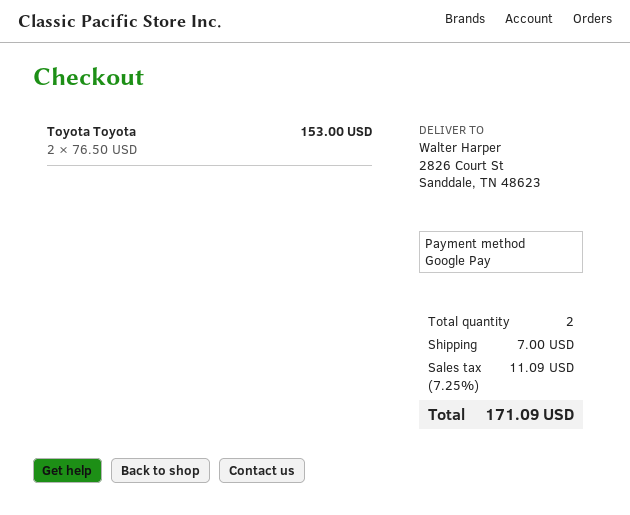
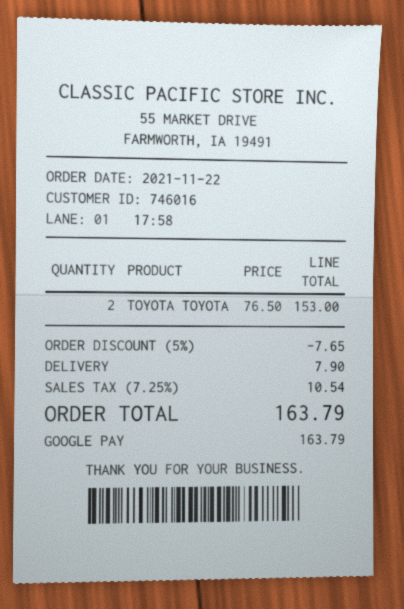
discount: none -> 5% = 7.65
shipping: 7.00 -> 7.90
tax: 7.25% = 11.09 -> 7.25% = 10.54
total: 171.09 -> 163.79

